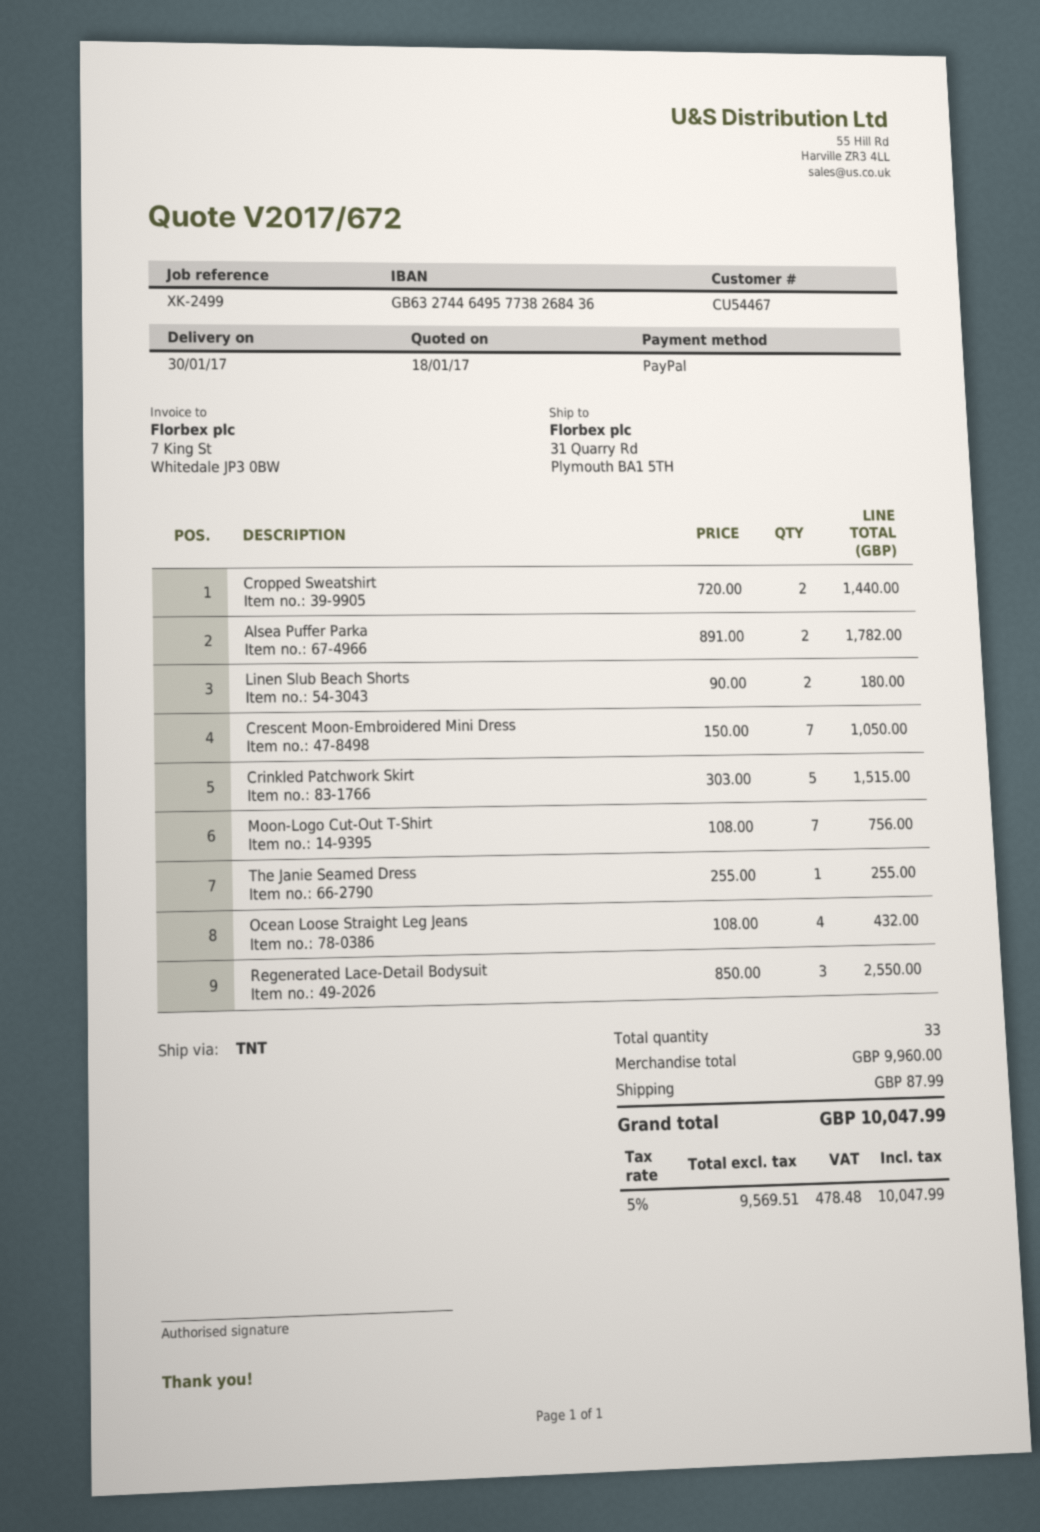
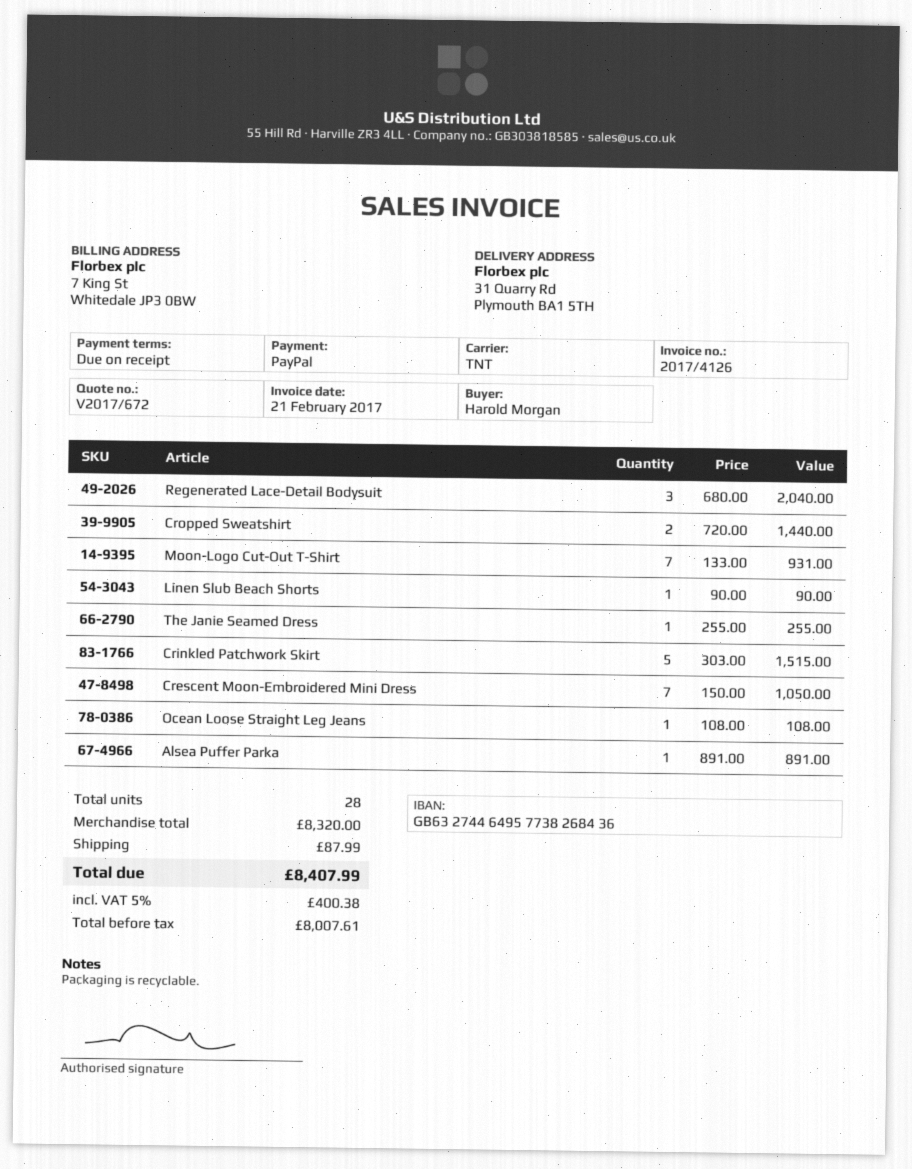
Alsea Puffer Parka: 2 x 891.00 = 1782.00 -> 1 x 891.00 = 891.00
Linen Slub Beach Shorts: 2 x 90.00 = 180.00 -> 1 x 90.00 = 90.00
Moon-Logo Cut-Out T-Shirt: 7 x 108.00 = 756.00 -> 7 x 133.00 = 931.00
Ocean Loose Straight Leg Jeans: 4 x 108.00 = 432.00 -> 1 x 108.00 = 108.00
Regenerated Lace-Detail Bodysuit: 3 x 850.00 = 2550.00 -> 3 x 680.00 = 2040.00
total quantity: 33 -> 28
subtotal: 9960.00 -> 8320.00
net: 9569.51 -> 8007.61
tax: 5% = 478.48 -> 5% = 400.38
total: 10047.99 -> 8407.99

